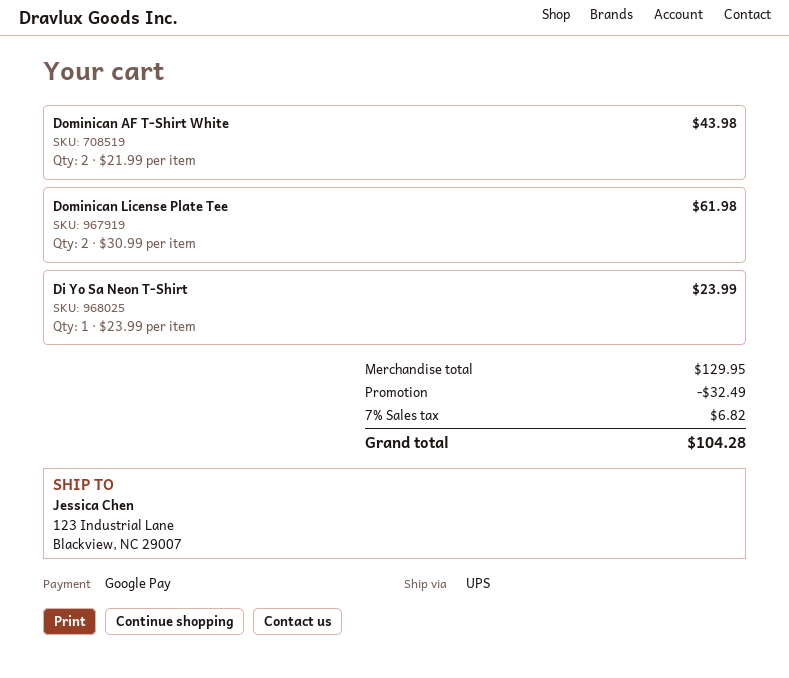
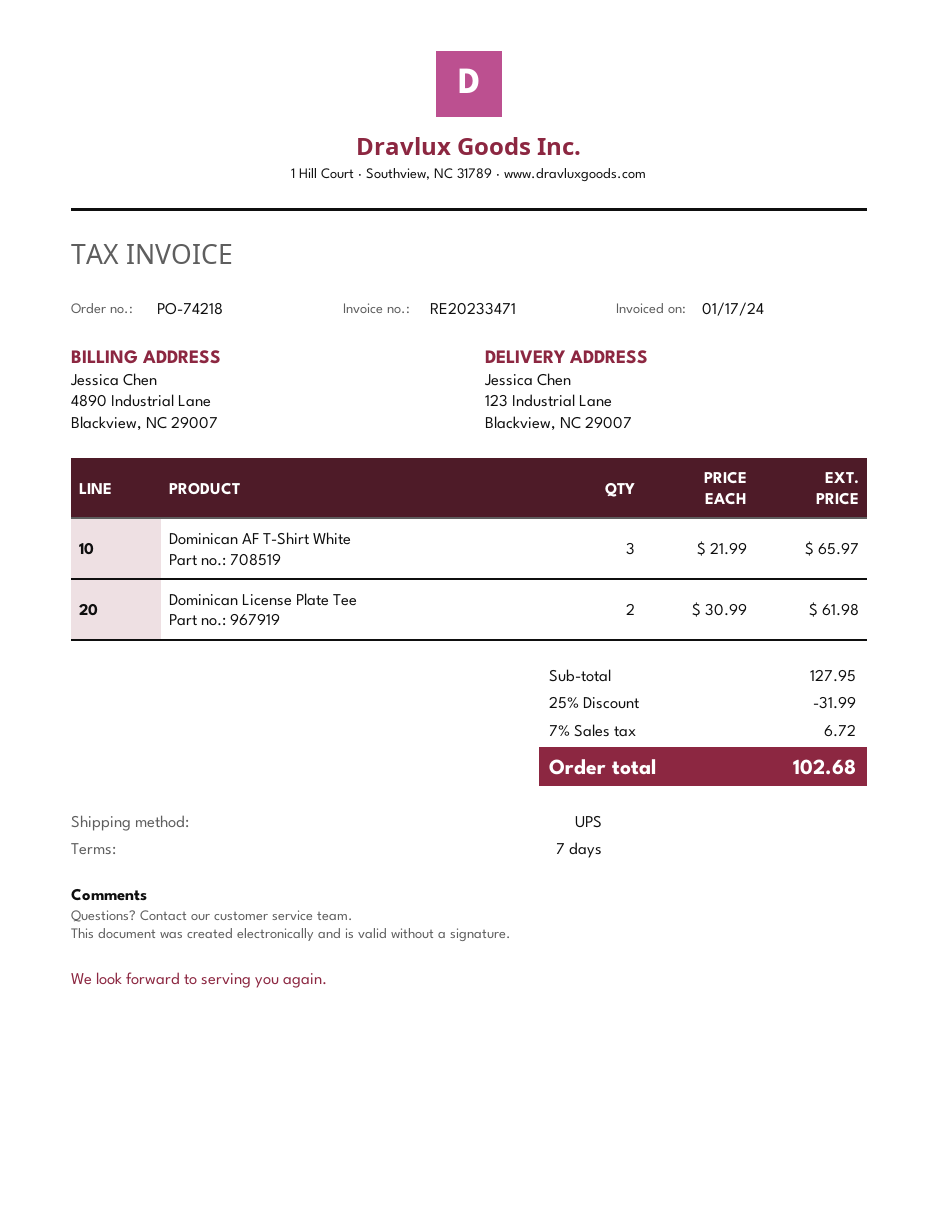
Dominican AF T-Shirt White: 2 x 21.99 = 43.98 -> 3 x 21.99 = 65.97
Di Yo Sa Neon T-Shirt: 1 x 23.99 = 23.99 -> none
subtotal: 129.95 -> 127.95
discount: 32.49 -> 31.99
tax: 7% = 6.82 -> 7% = 6.72
total: 104.28 -> 102.68

